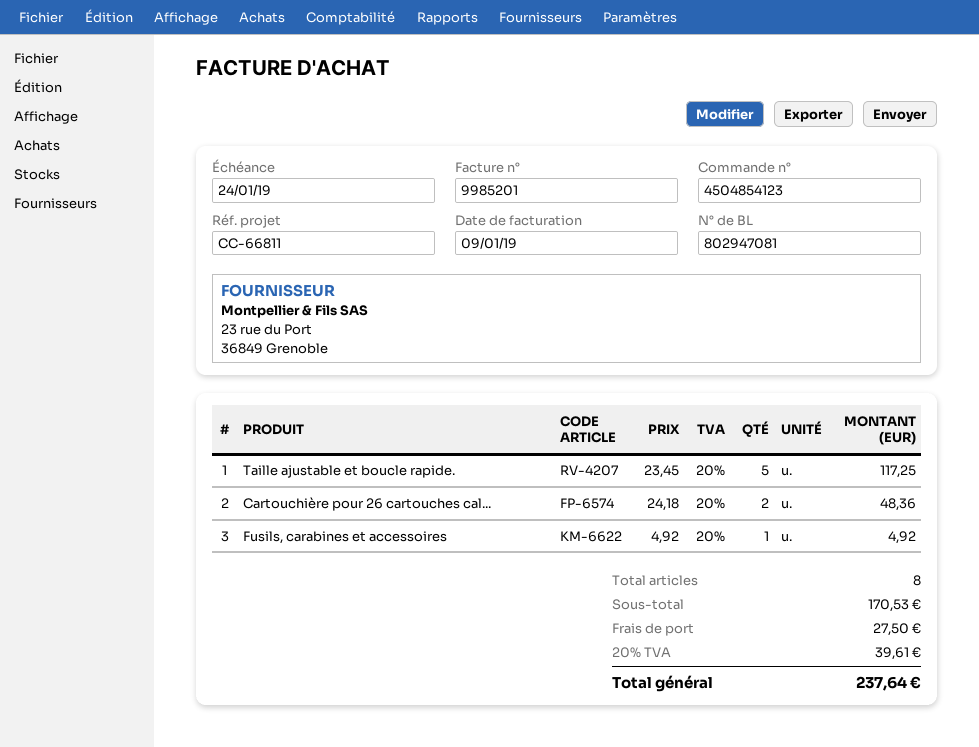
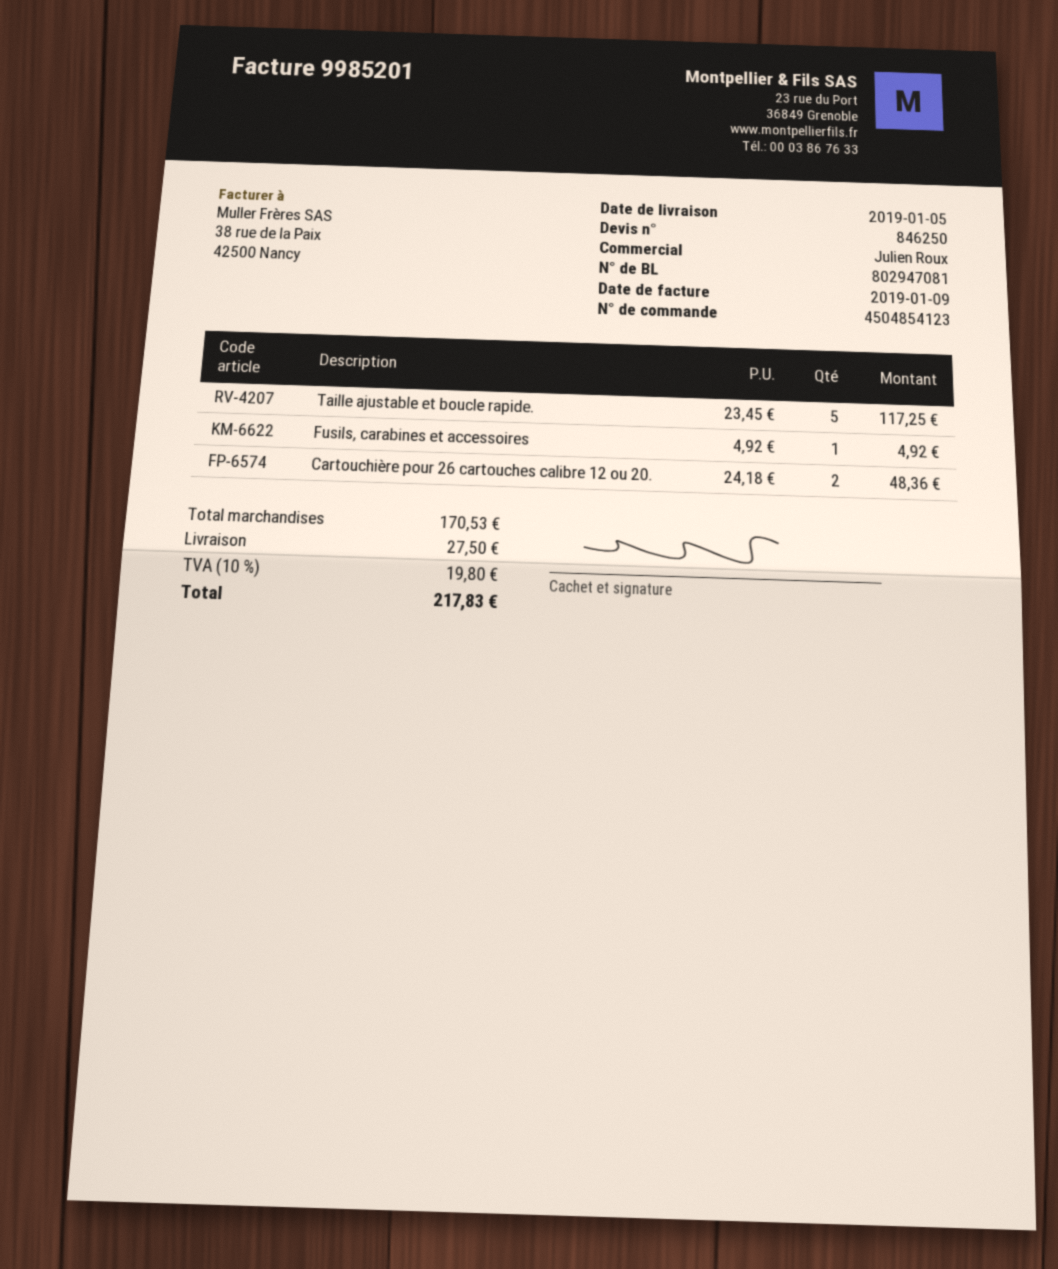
tax: 20% = 39.61 -> 10% = 19.80
total: 237.64 -> 217.83

